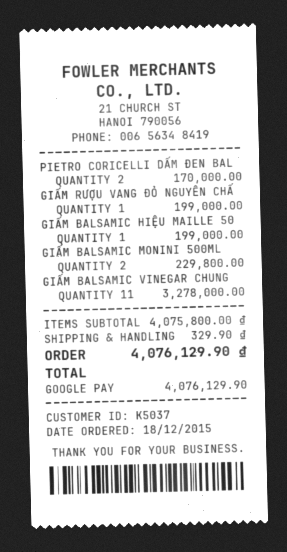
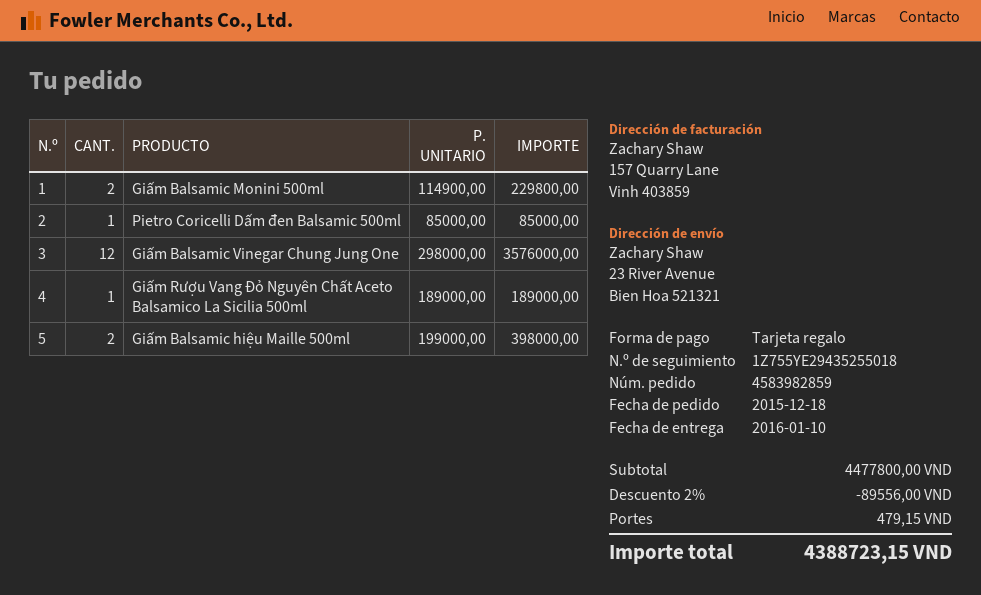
payment method: Google Pay -> gift card
PIETRO CORICELLI DẤM ĐEN BAL: 2 for 170000.00 -> 1 for 85000.00
GIẤM RƯỢU VANG ĐỎ NGUYÊN CHẤ: 1 for 199000.00 -> 1 for 189000.00
GIẤM BALSAMIC HIỆU MAILLE 50: 1 for 199000.00 -> 2 for 398000.00
GIẤM BALSAMIC VINEGAR CHUNG: 11 for 3278000.00 -> 12 for 3576000.00
subtotal: 4075800.00 -> 4477800.00
discount: none -> 2% = 89556.00
shipping: 329.90 -> 479.15
total: 4076129.90 -> 4388723.15

